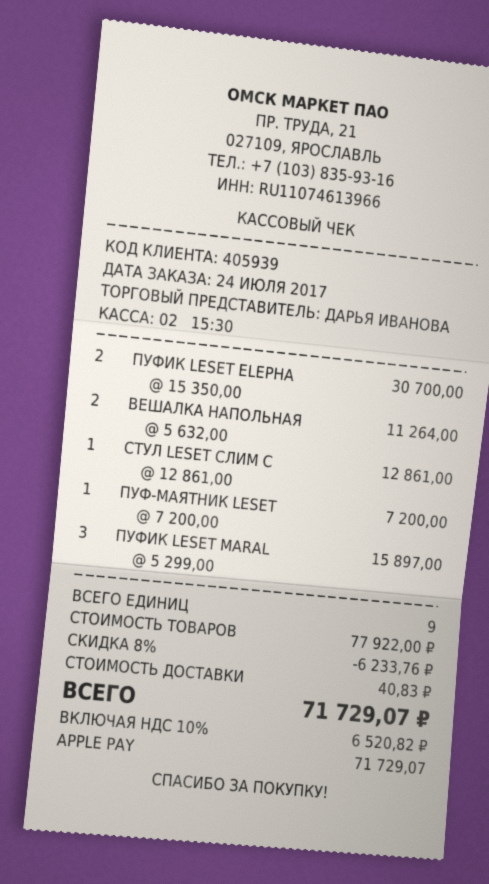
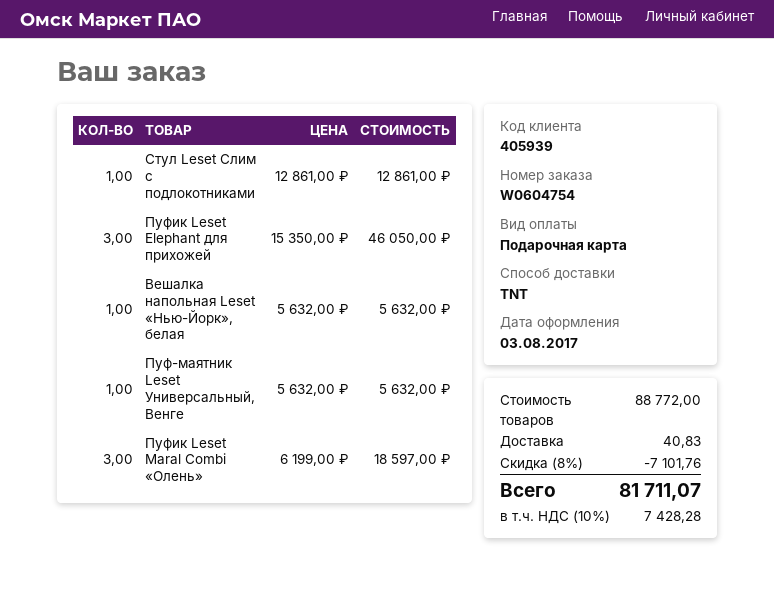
order date: 2017-07-24 -> 2017-08-03
payment method: Apple Pay -> gift card
ПУФИК LESET ELEPHA: 2 x 15350.00 = 30700.00 -> 3 x 15350.00 = 46050.00
ВЕШАЛКА НАПОЛЬНАЯ: 2 x 5632.00 = 11264.00 -> 1 x 5632.00 = 5632.00
ПУФ-МАЯТНИК LESET: 1 x 7200.00 = 7200.00 -> 1 x 5632.00 = 5632.00
ПУФИК LESET MARAL: 3 x 5299.00 = 15897.00 -> 3 x 6199.00 = 18597.00
subtotal: 77922.00 -> 88772.00
discount: 8% = 6233.76 -> 8% = 7101.76
tax: 10% = 6520.82 -> 10% = 7428.28
total: 71729.07 -> 81711.07

